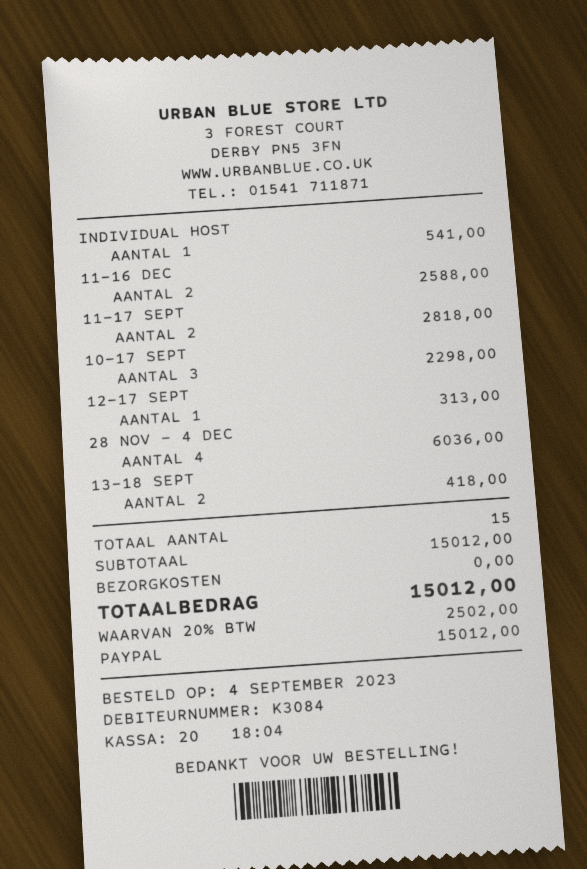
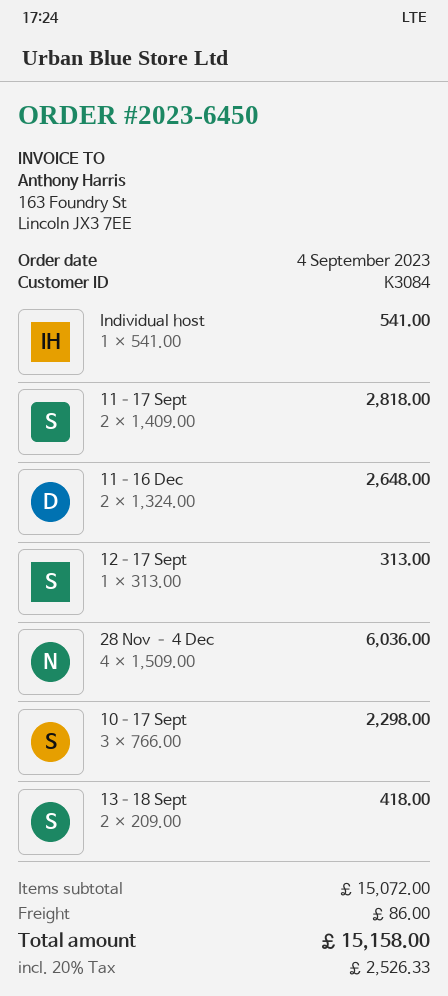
11–16 DEC: 2 for 2588.00 -> 2 for 2648.00
subtotal: 15012.00 -> 15072.00
shipping: 0.00 -> 86.00
tax: 20% = 2502.00 -> 20% = 2526.33
total: 15012.00 -> 15158.00

